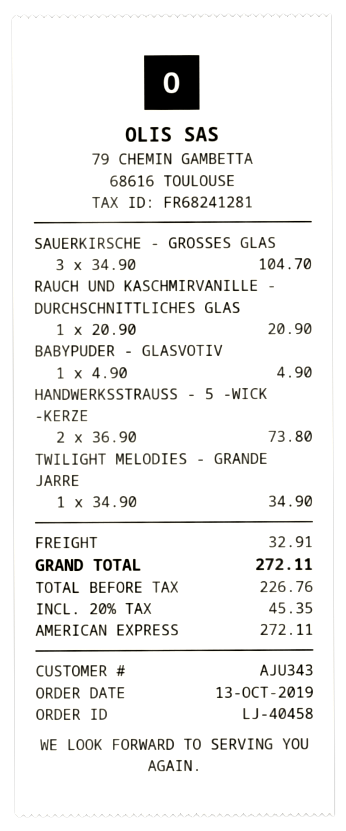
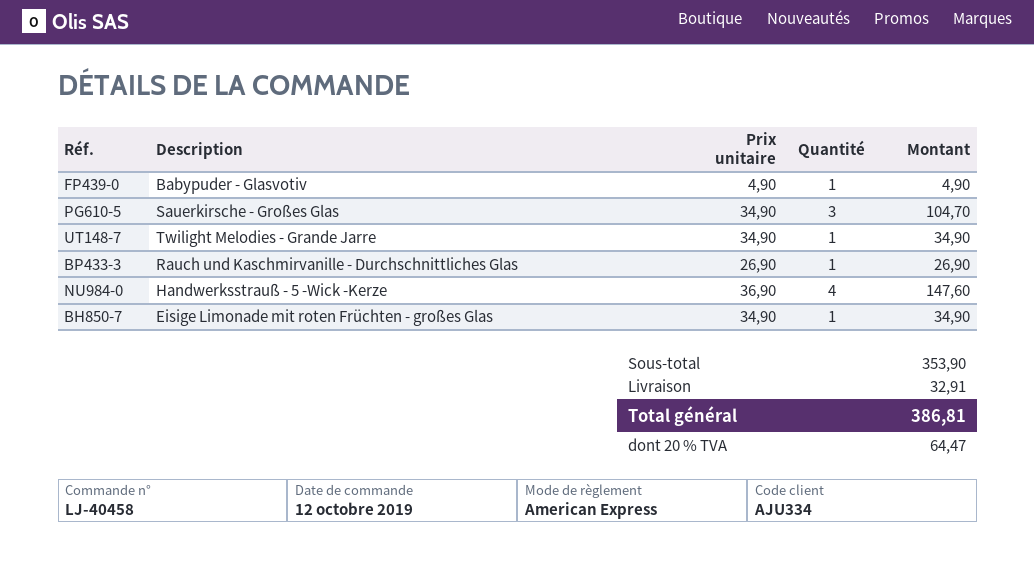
order date: 2019-10-13 -> 2019-10-12
customer number: AJU343 -> AJU334
RAUCH UND KASCHMIRVANILLE - DURCHSCHNITTLICHES GLAS: 1 x 20.90 = 20.90 -> 1 x 26.90 = 26.90
HANDWERKSSTRAUSS - 5 -WICK -KERZE: 2 x 36.90 = 73.80 -> 4 x 36.90 = 147.60
Eisige Limonade mit roten Früchten - großes Glas: none -> 1 x 34.90 = 34.90
tax: 20% = 45.35 -> 20% = 64.47
total: 272.11 -> 386.81

